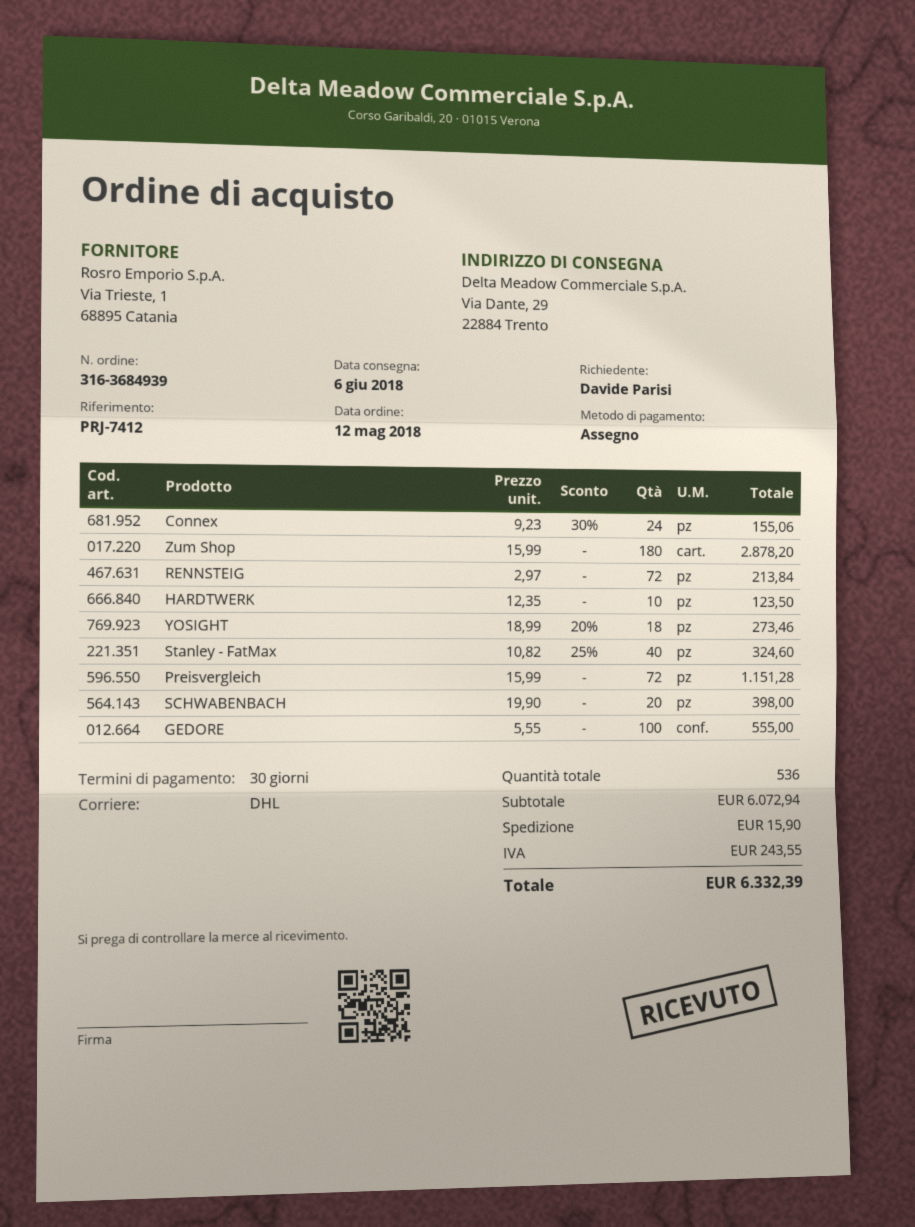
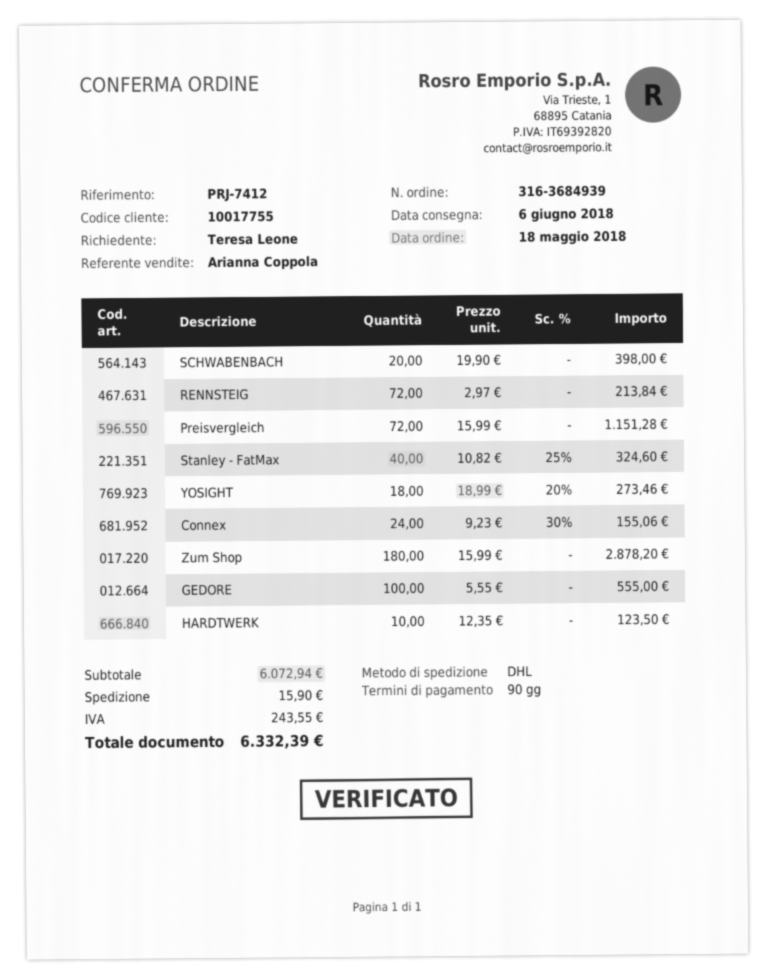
order date: 2018-05-12 -> 2018-05-18
payment terms: 30 days -> 90 days
ordered by: Davide Parisi -> Teresa Leone

